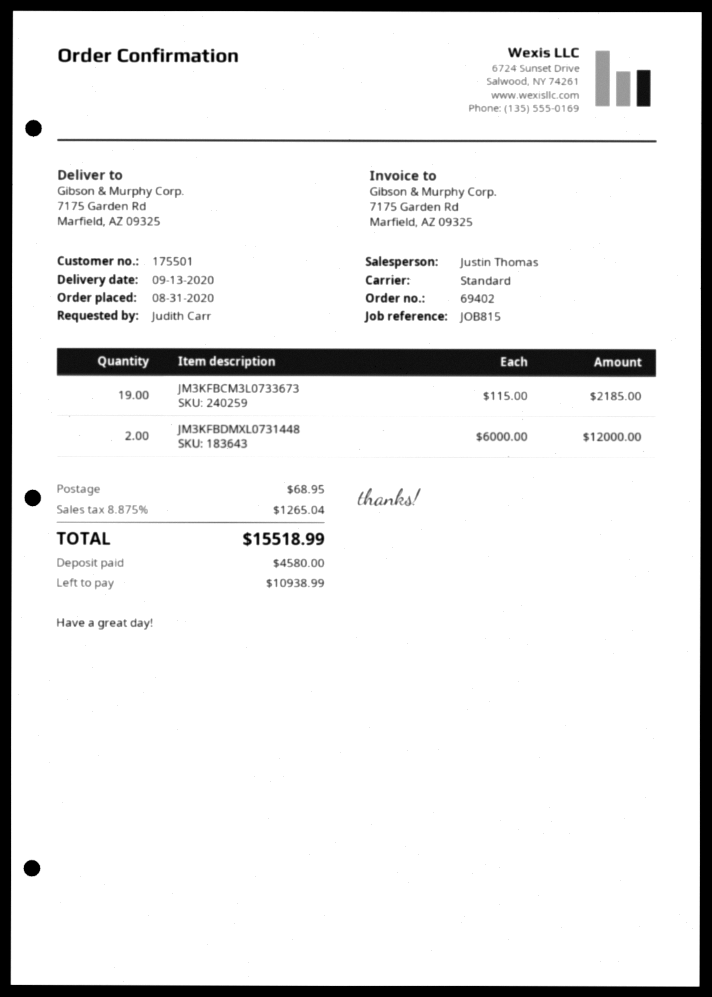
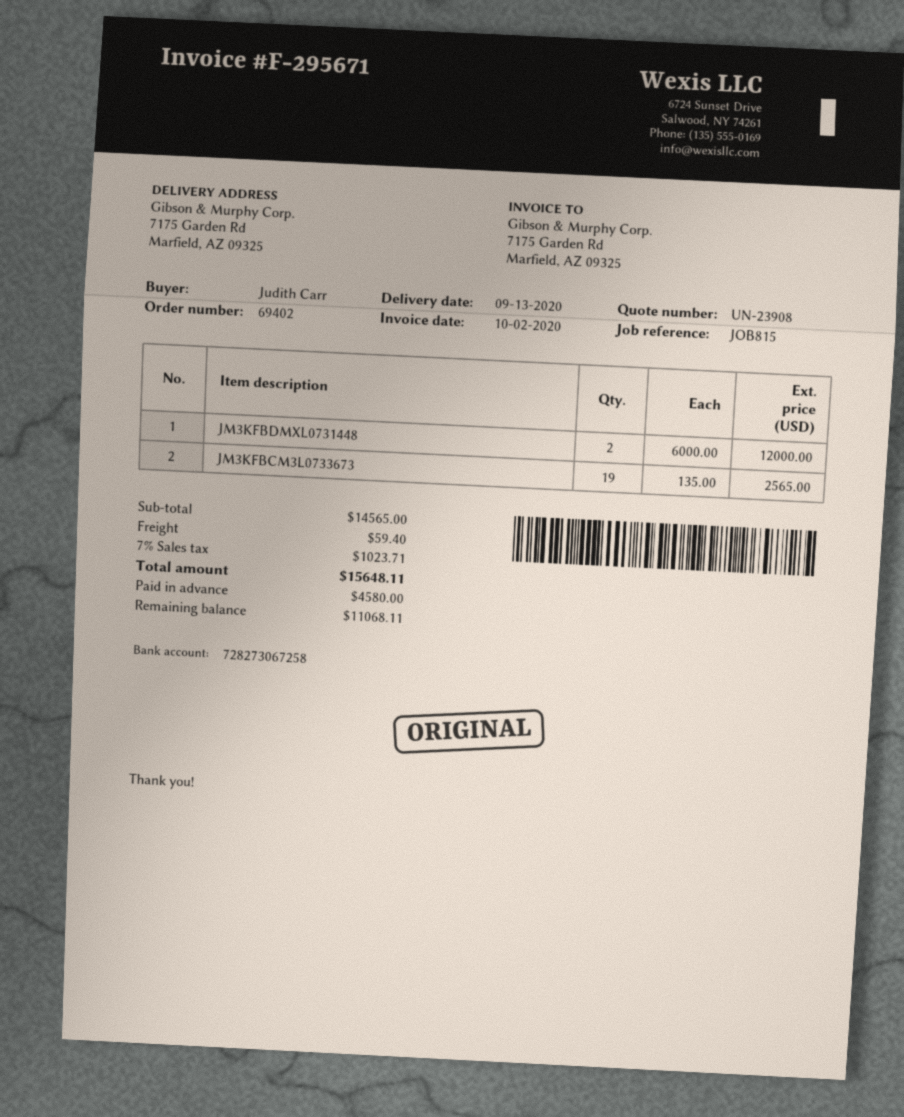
JM3KFBCM3L0733673: 19 x 115.00 = 2185.00 -> 19 x 135.00 = 2565.00
shipping: 68.95 -> 59.40
tax: 8.875% = 1265.04 -> 7% = 1023.71
total: 15518.99 -> 15648.11
balance: 10938.99 -> 11068.11

